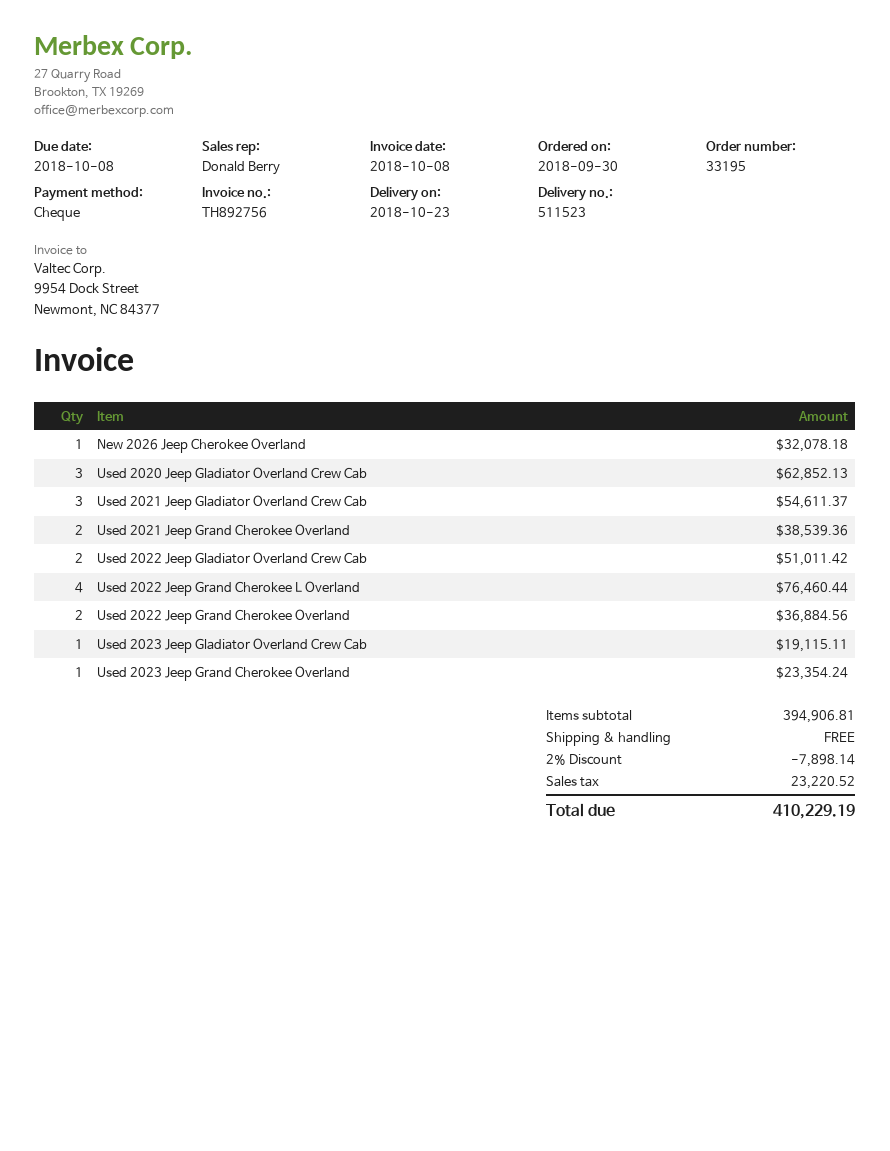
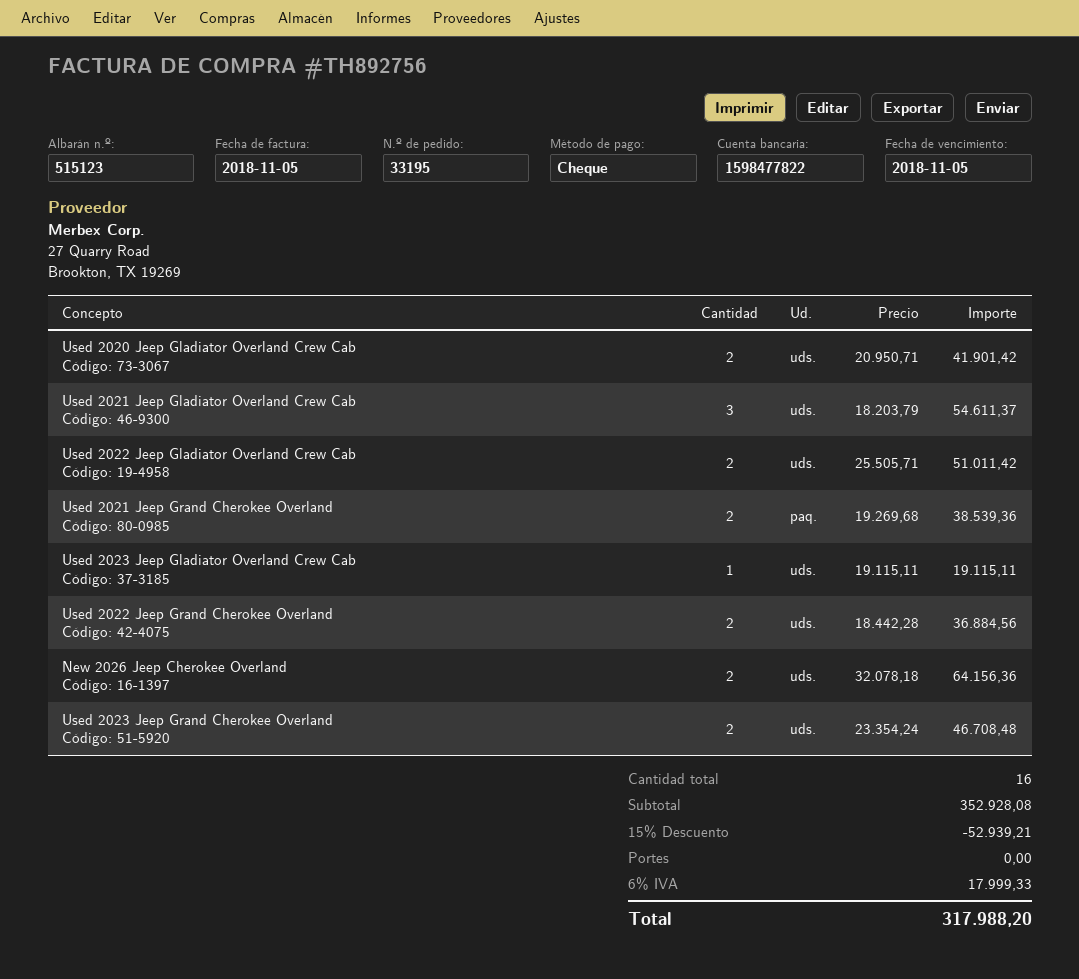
delivery note number: 511523 -> 515123
invoice date: 2018-10-08 -> 2018-11-05
due date: 2018-10-08 -> 2018-11-05
New 2026 Jeep Cherokee Overland: 1 for 32078.18 -> 2 for 64156.36
Used 2020 Jeep Gladiator Overland Crew Cab: 3 for 62852.13 -> 2 for 41901.42
Used 2022 Jeep Grand Cherokee L Overland: 4 for 76460.44 -> none
Used 2023 Jeep Grand Cherokee Overland: 1 for 23354.24 -> 2 for 46708.48
subtotal: 394906.81 -> 352928.08
discount: 2% = 7898.14 -> 15% = 52939.21
tax: 23220.52 -> 17999.33
total: 410229.19 -> 317988.20

